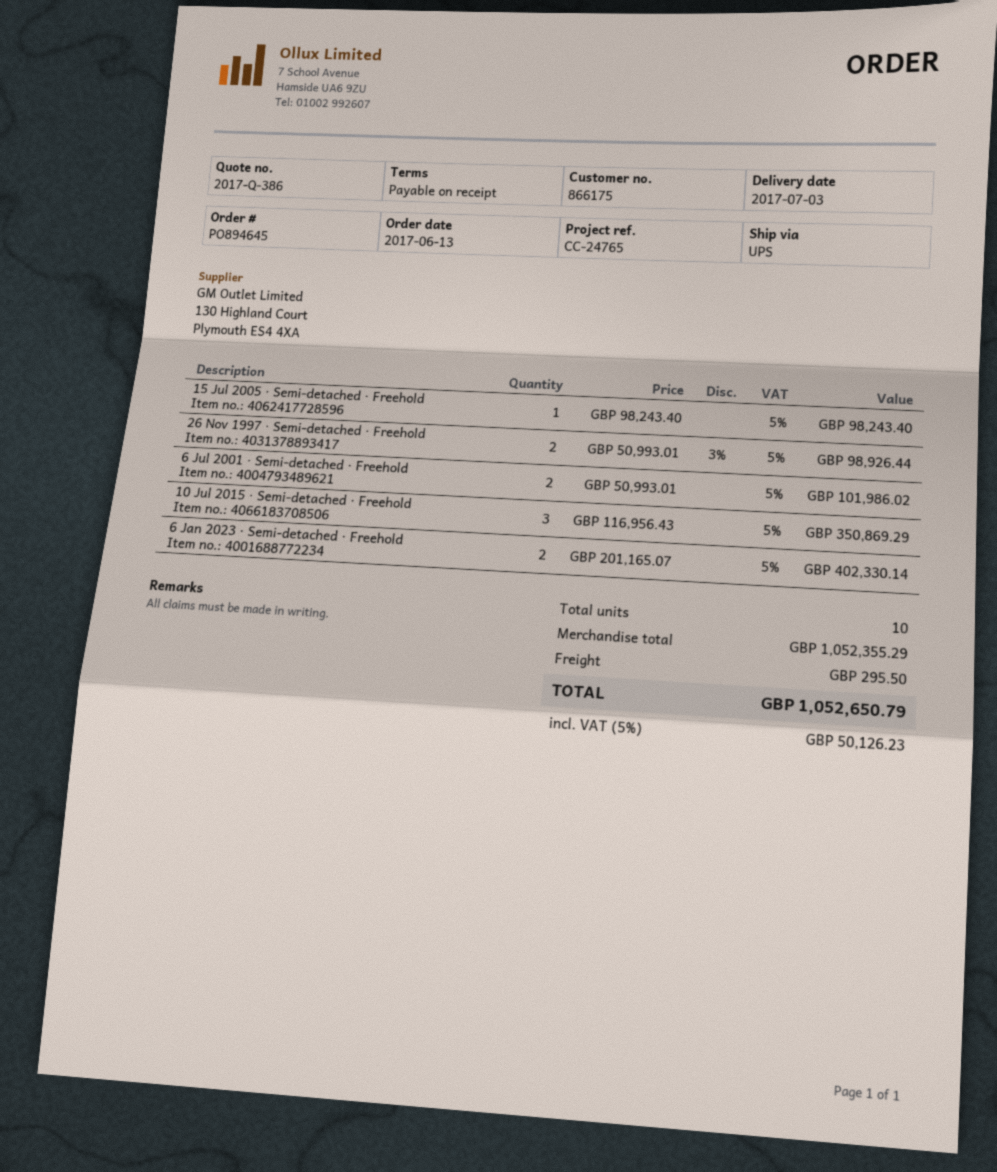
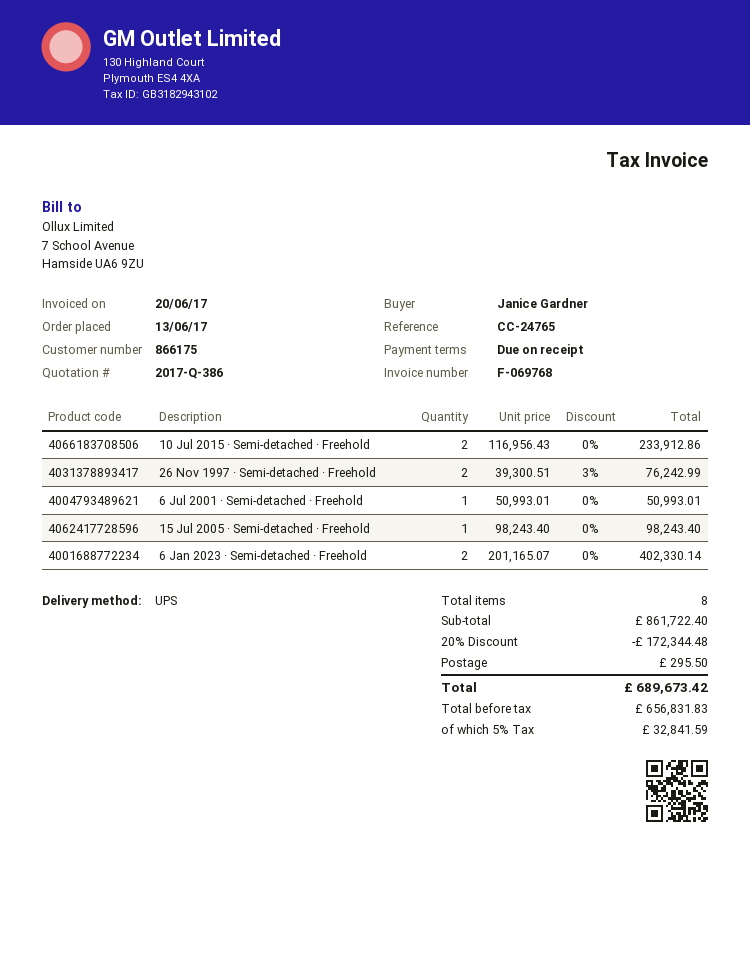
26 Nov 1997 · Semi-detached · Freehold: 2 x 50993.01 - 3% = 98926.44 -> 2 x 39300.51 - 3% = 76242.99
6 Jul 2001 · Semi-detached · Freehold: 2 x 50993.01 = 101986.02 -> 1 x 50993.01 = 50993.01
10 Jul 2015 · Semi-detached · Freehold: 3 x 116956.43 = 350869.29 -> 2 x 116956.43 = 233912.86
total quantity: 10 -> 8
subtotal: 1052355.29 -> 861722.40
discount: none -> 20% = 172344.48
tax: 5% = 50126.23 -> 5% = 32841.59
total: 1052650.79 -> 689673.42

